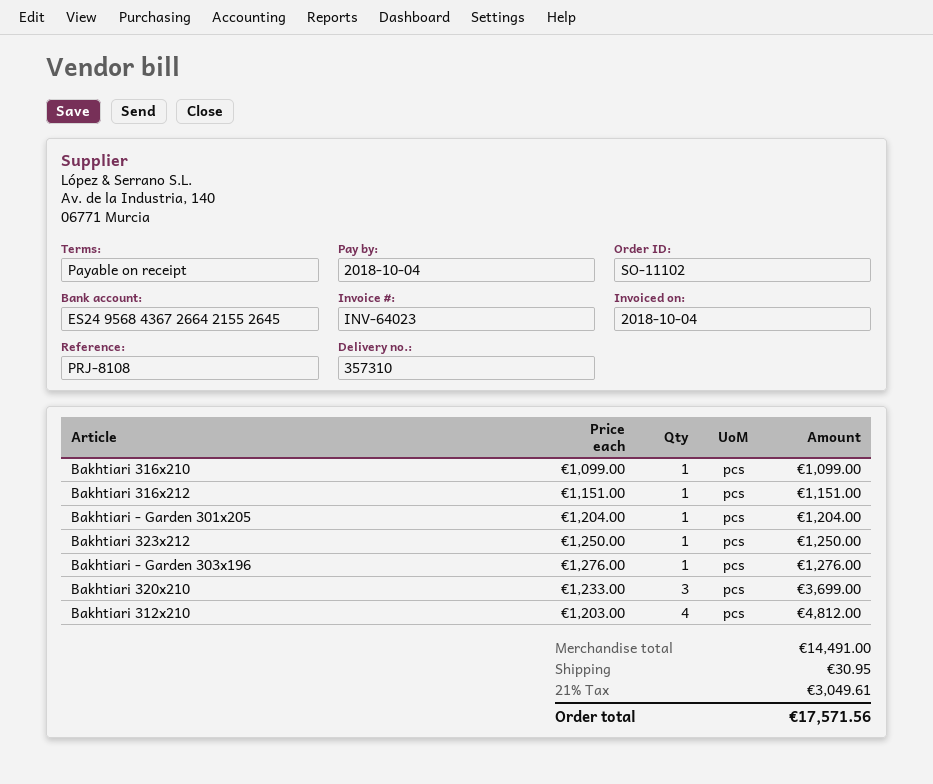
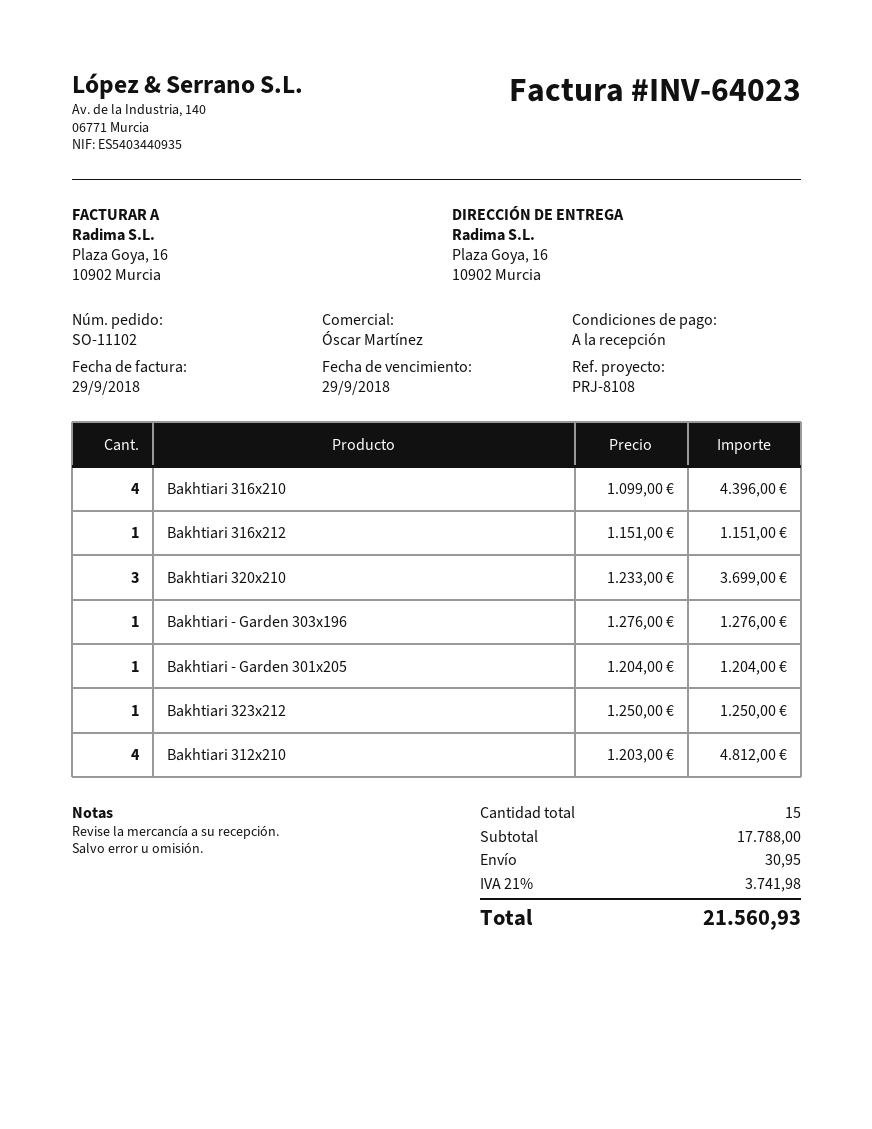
invoice date: 2018-10-04 -> 2018-09-29
due date: 2018-10-04 -> 2018-09-29
Bakhtiari 316x210: 1 x 1099.00 = 1099.00 -> 4 x 1099.00 = 4396.00
subtotal: 14491.00 -> 17788.00
tax: 21% = 3049.61 -> 21% = 3741.98
total: 17571.56 -> 21560.93

